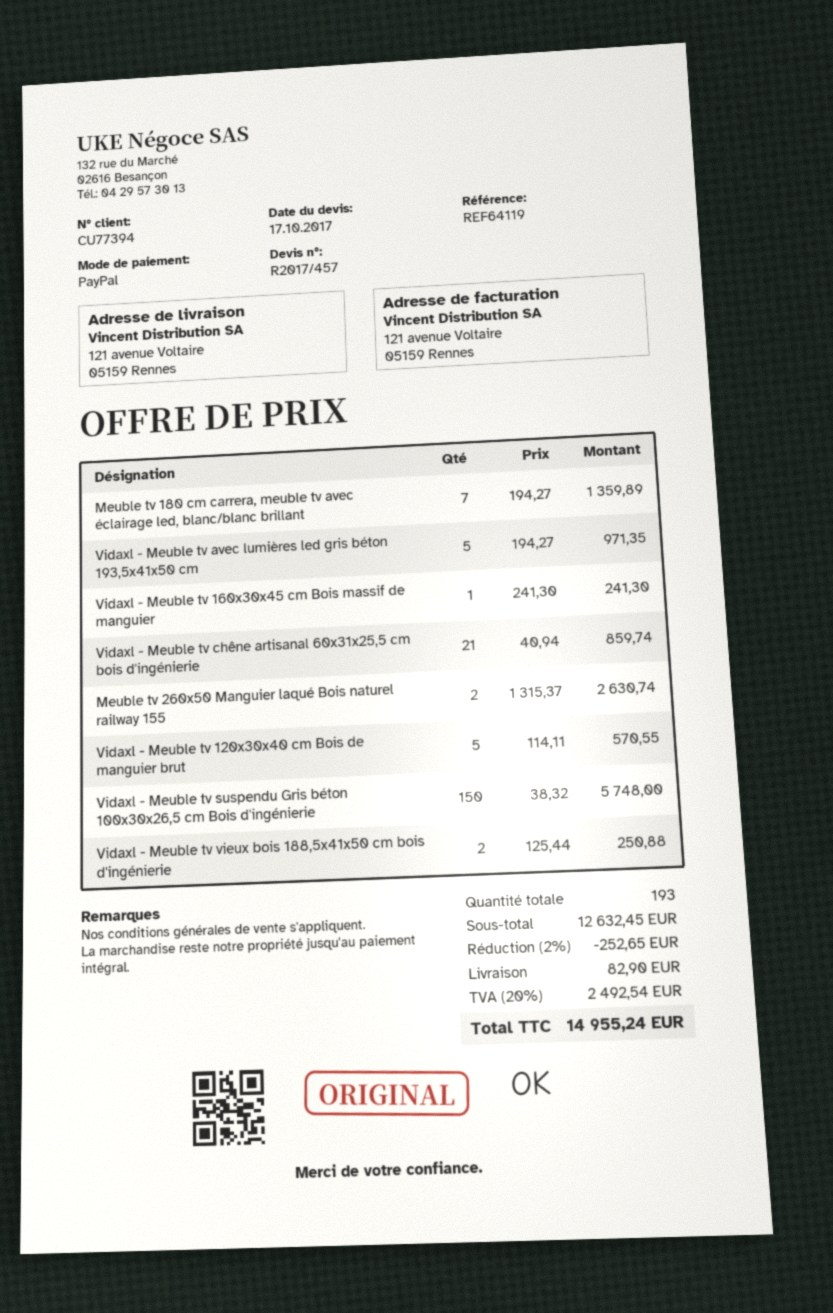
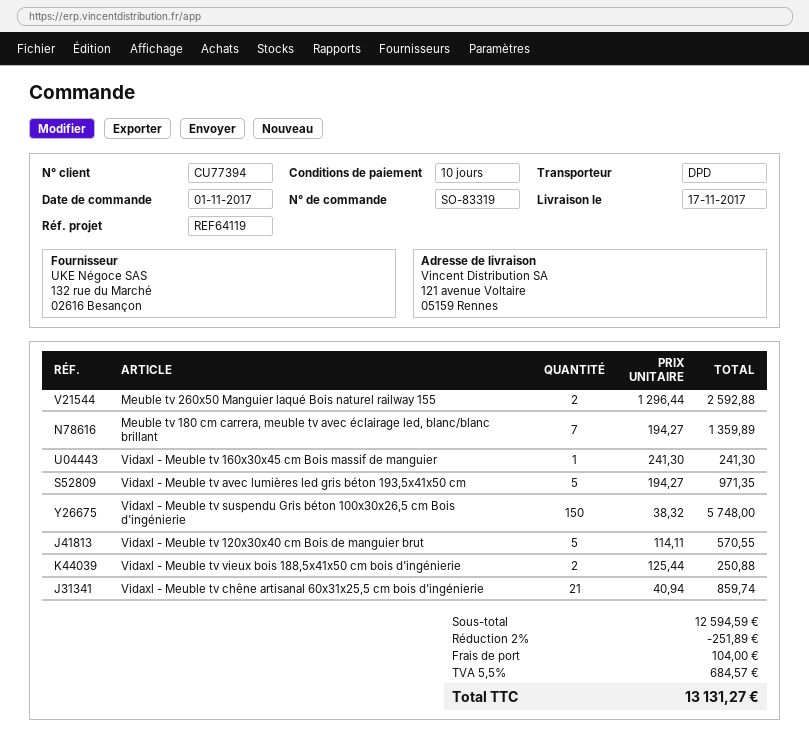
Meuble tv 260x50 Manguier laqué Bois naturel railway 155: 2 x 1315.37 = 2630.74 -> 2 x 1296.44 = 2592.88
subtotal: 12632.45 -> 12594.59
discount: 2% = 252.65 -> 2% = 251.89
shipping: 82.90 -> 104.00
tax: 20% = 2492.54 -> 5.5% = 684.57
total: 14955.24 -> 13131.27

